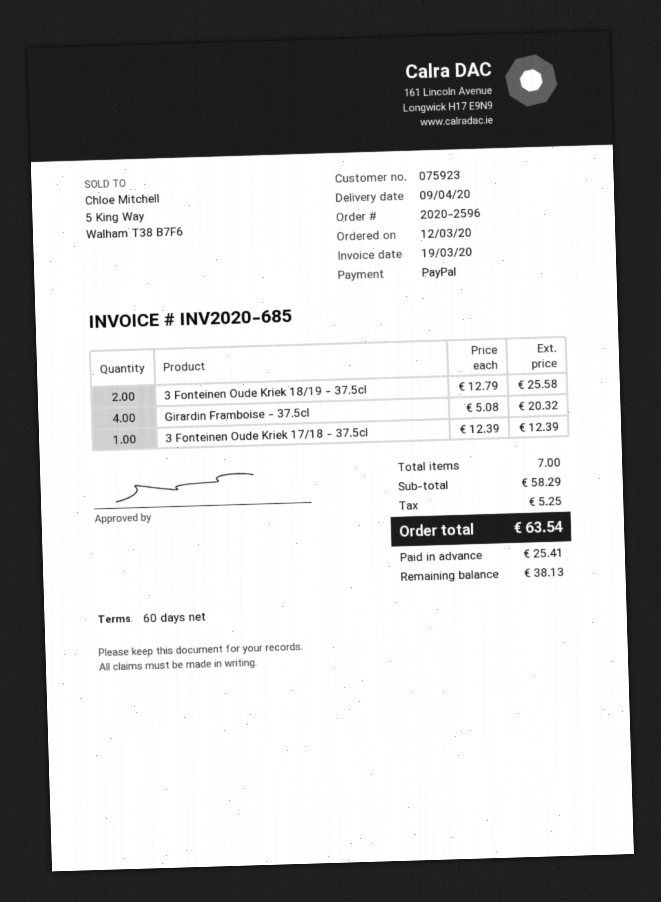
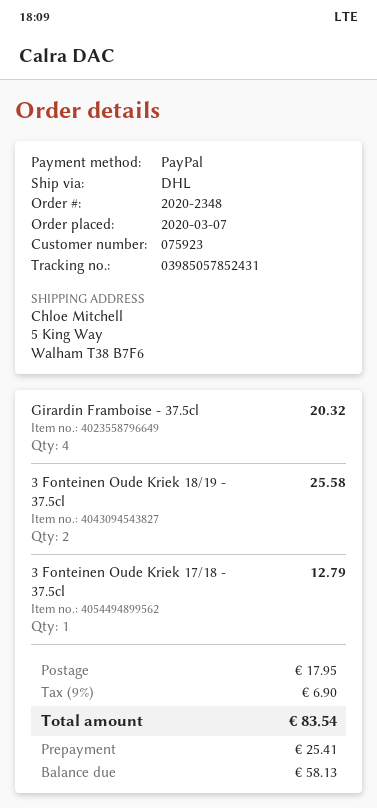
order number: 2020-2596 -> 2020-2348
order date: 2020-03-12 -> 2020-03-07
3 Fonteinen Oude Kriek 17/18 - 37.5cl: 1 for 12.39 -> 1 for 12.79
shipping: none -> 17.95
tax: 5.25 -> 6.90
total: 63.54 -> 83.54
balance: 38.13 -> 58.13

